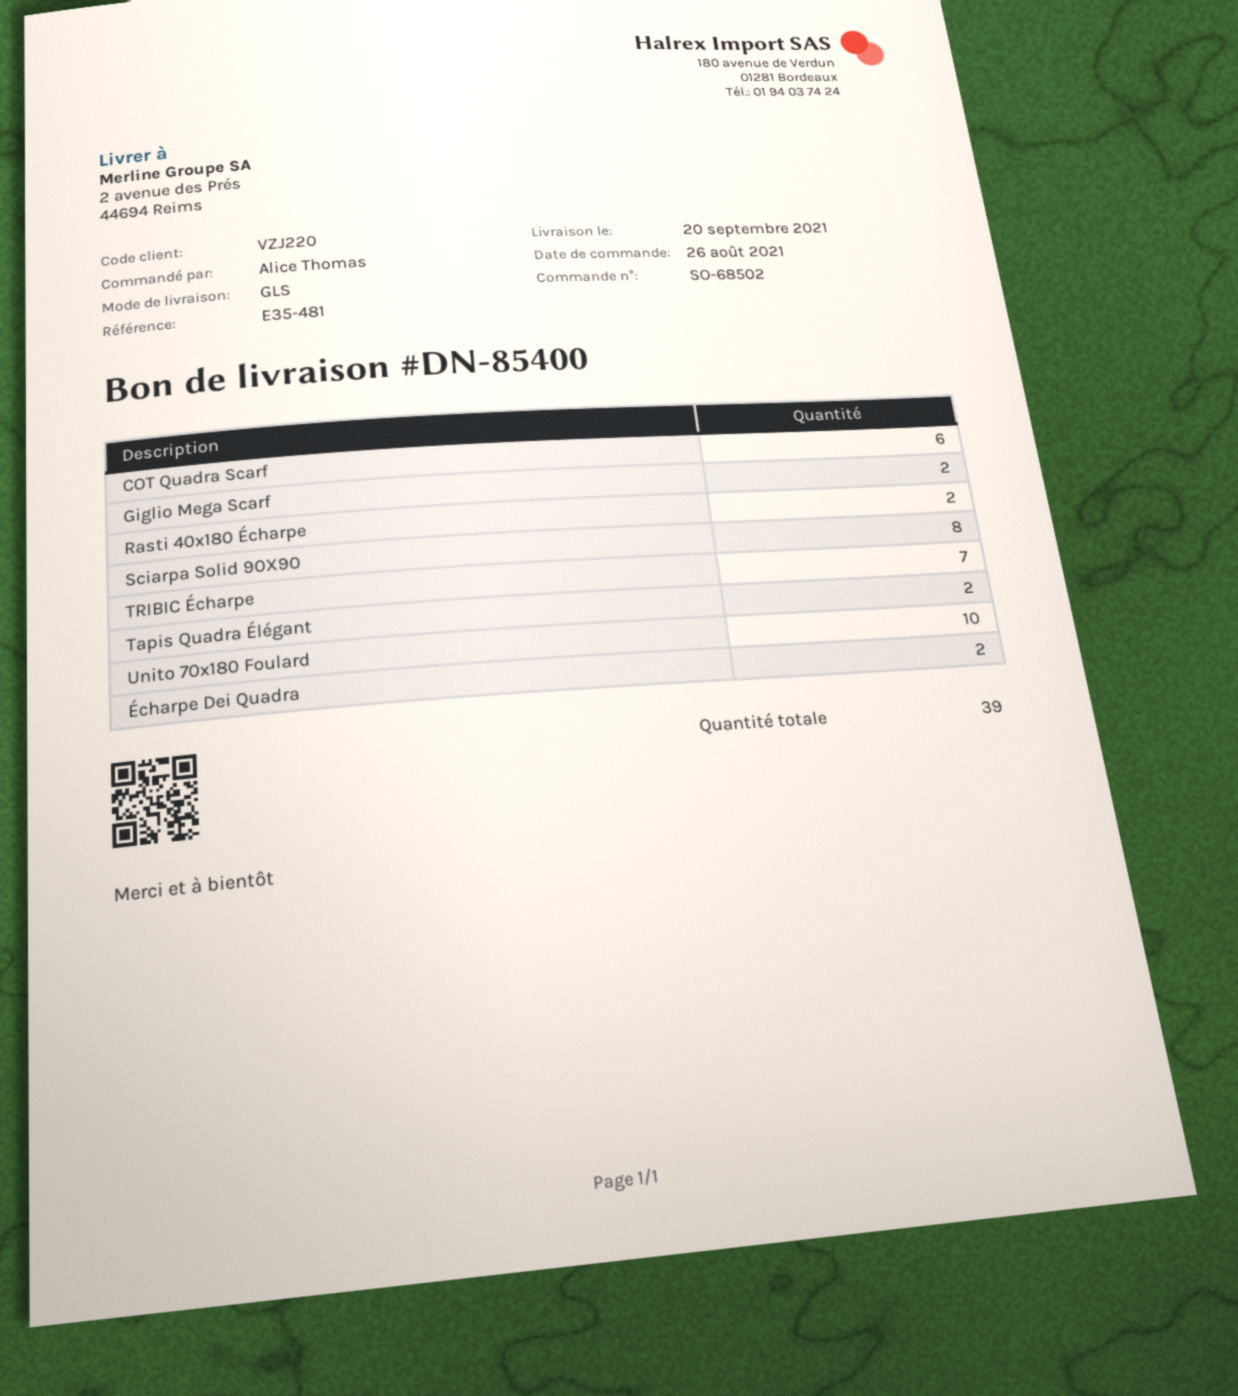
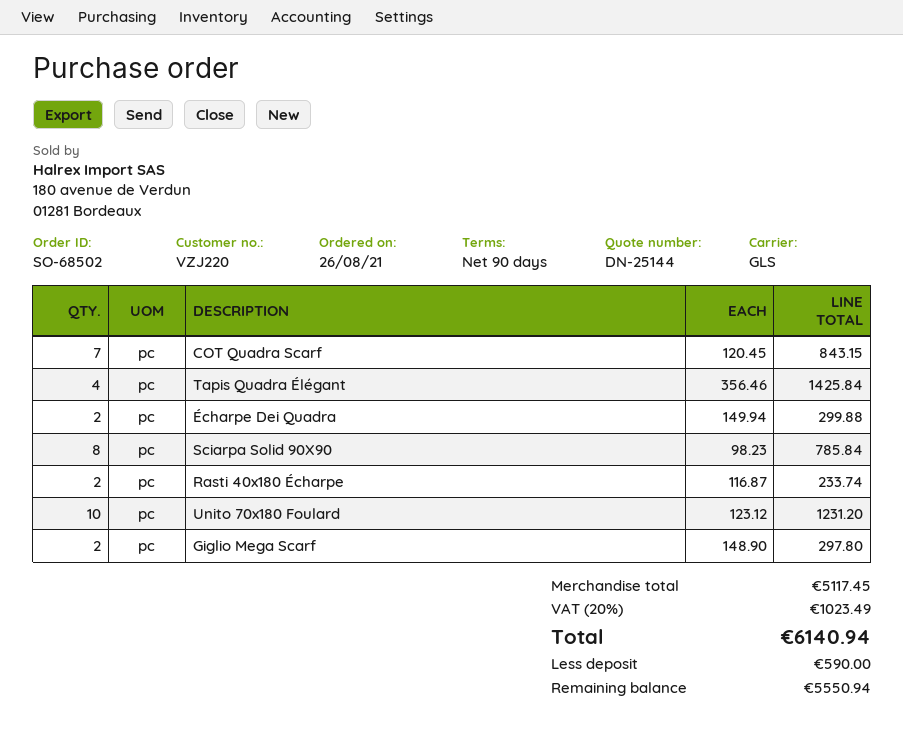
COT Quadra Scarf: 6 -> 7
TRIBIC Écharpe: 7 -> none
Tapis Quadra Élégant: 2 -> 4

